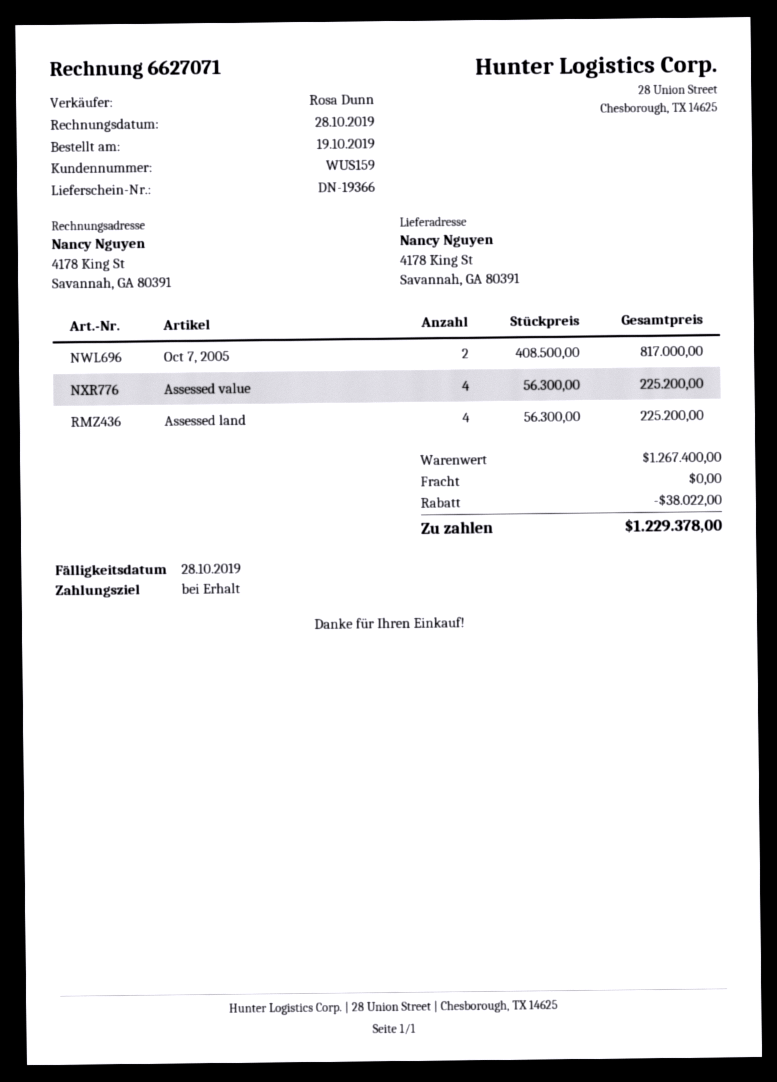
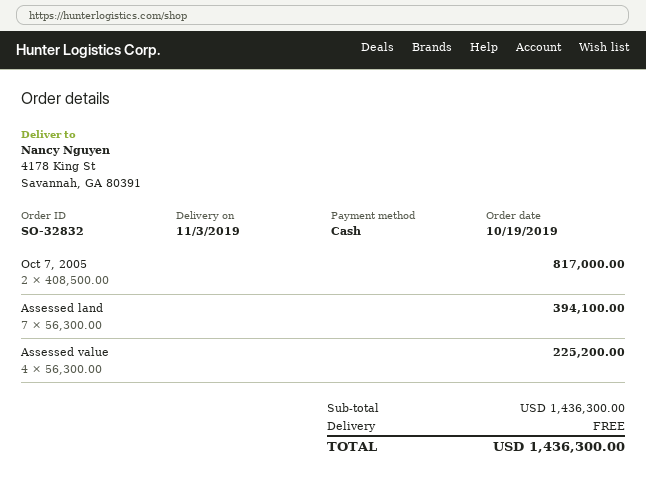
Assessed land: 4 x 56300.00 = 225200.00 -> 7 x 56300.00 = 394100.00
subtotal: 1267400.00 -> 1436300.00
discount: 38022.00 -> none
total: 1229378.00 -> 1436300.00

